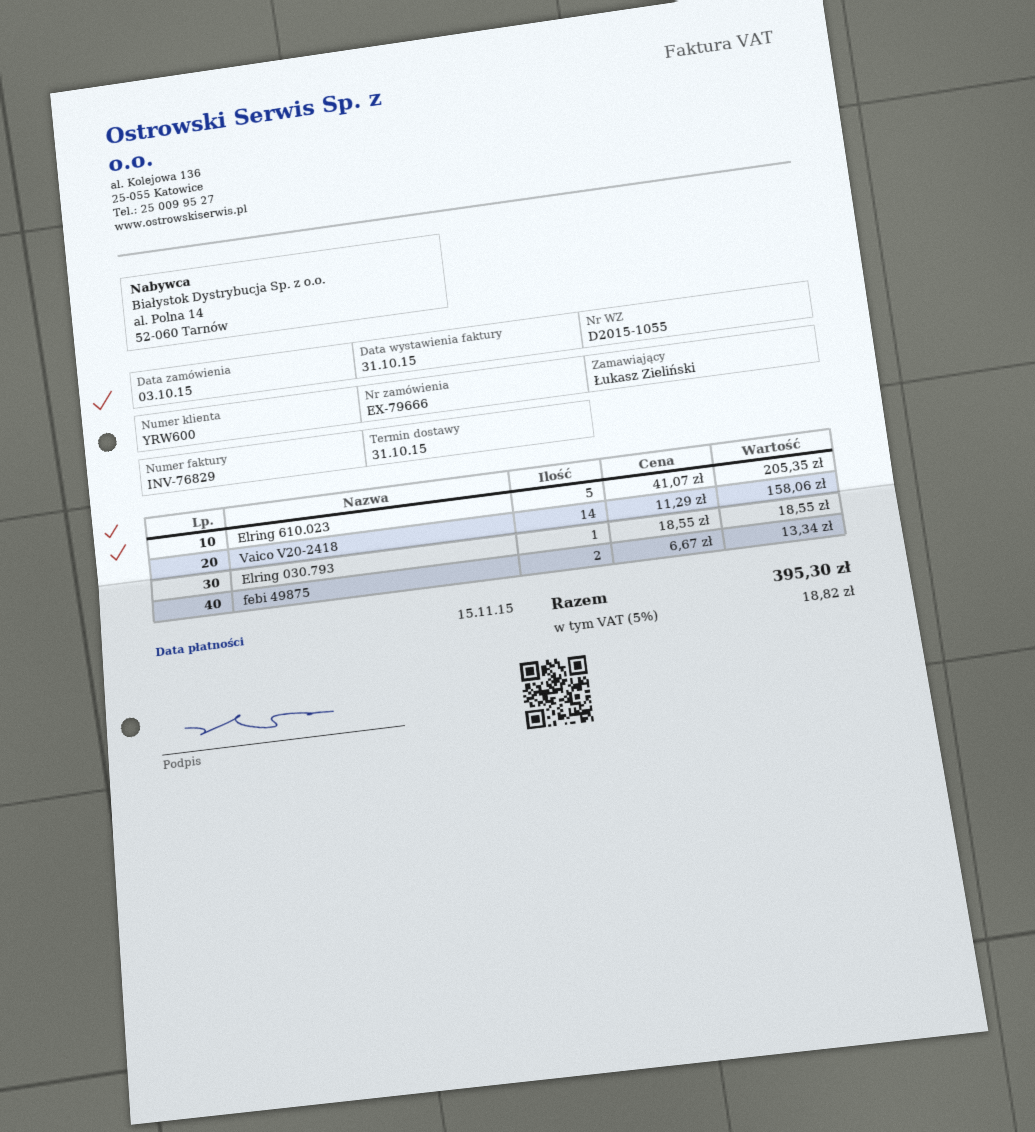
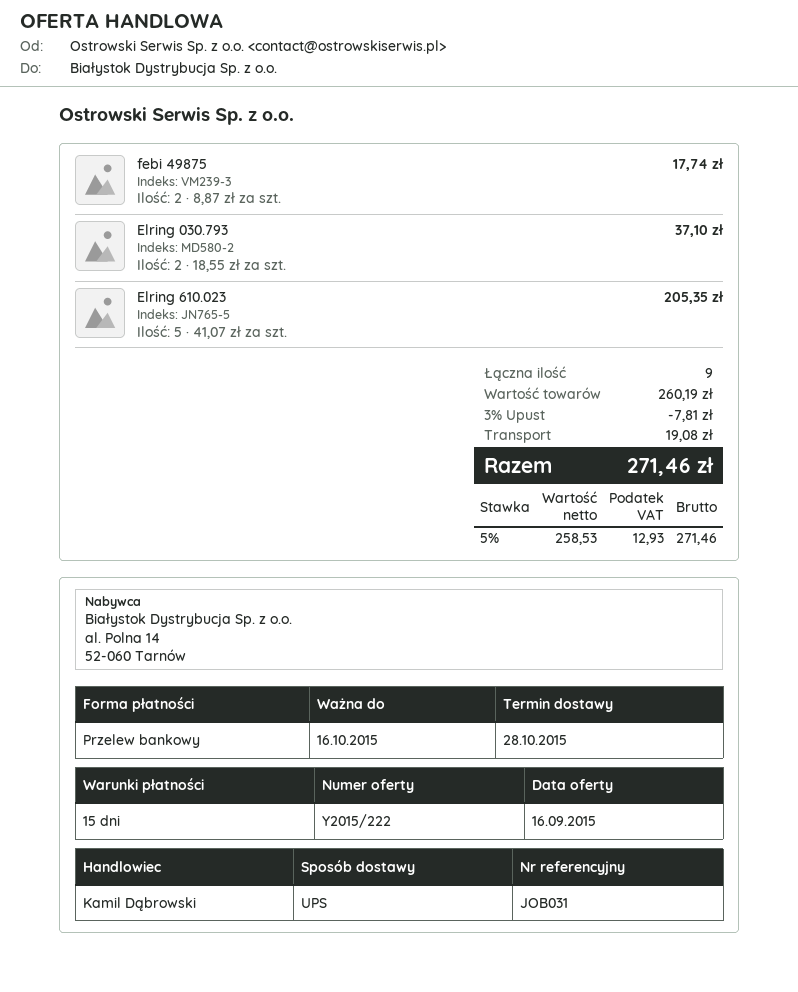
delivery date: 2015-10-31 -> 2015-10-28
Vaico V20-2418: 14 x 11.29 = 158.06 -> none
Elring 030.793: 1 x 18.55 = 18.55 -> 2 x 18.55 = 37.10
febi 49875: 2 x 6.67 = 13.34 -> 2 x 8.87 = 17.74
discount: none -> 3% = 7.81
shipping: none -> 19.08
tax: 5% = 18.82 -> 5% = 12.93
total: 395.30 -> 271.46

